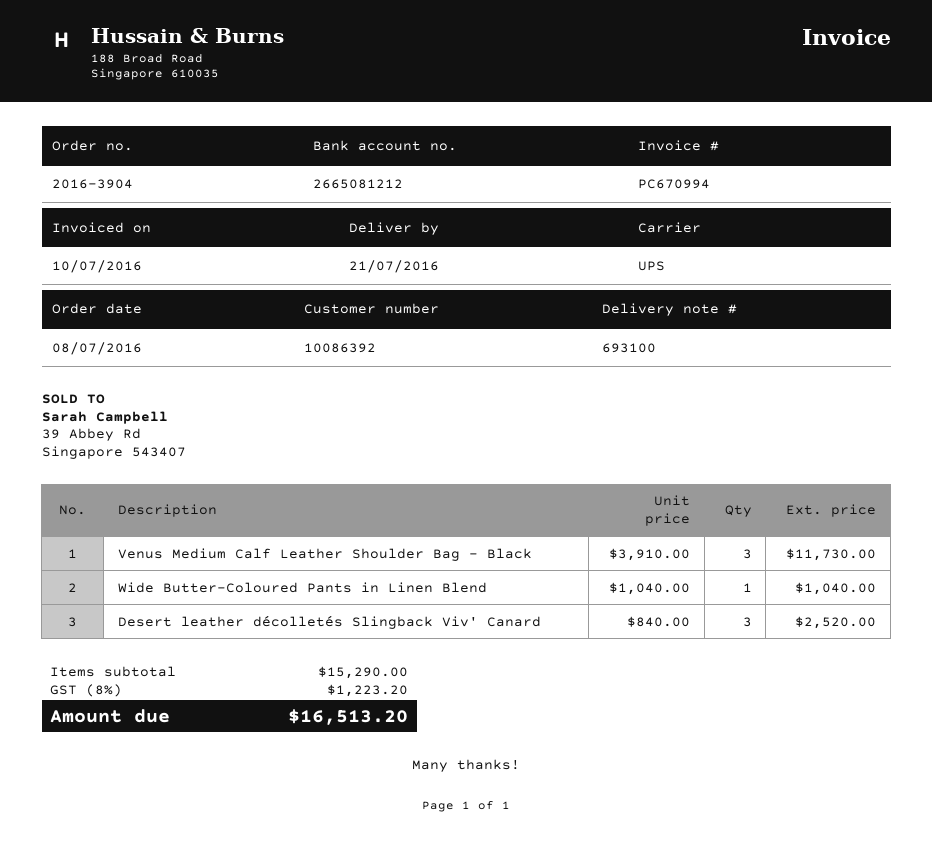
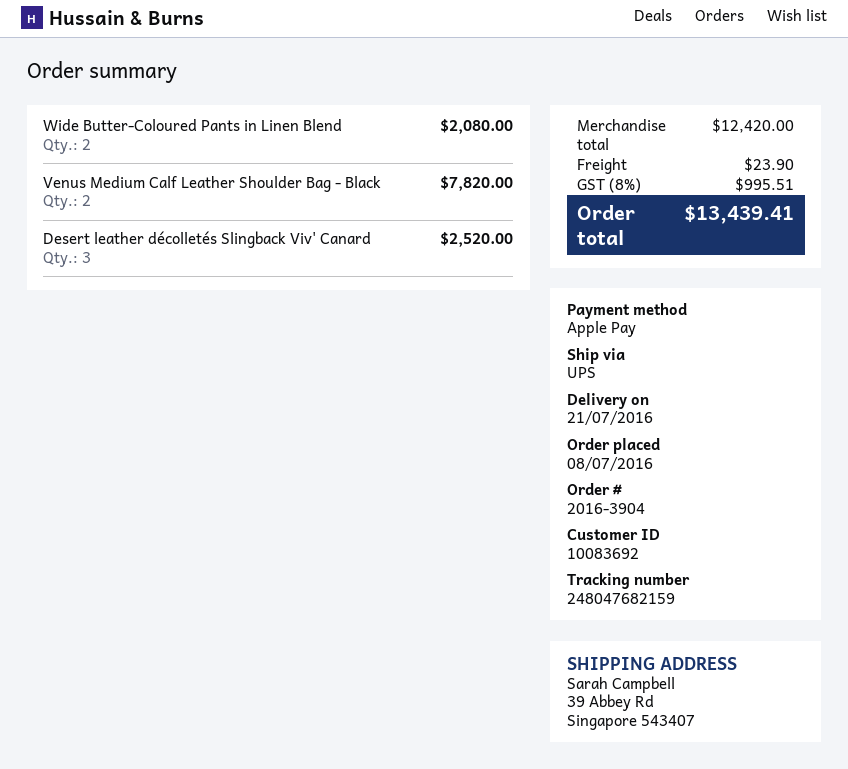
customer number: 10086392 -> 10083692
Venus Medium Calf Leather Shoulder Bag - Black: 3 for 11730.00 -> 2 for 7820.00
Wide Butter-Coloured Pants in Linen Blend: 1 for 1040.00 -> 2 for 2080.00
subtotal: 15290.00 -> 12420.00
shipping: none -> 23.90
tax: 8% = 1223.20 -> 8% = 995.51
total: 16513.20 -> 13439.41

